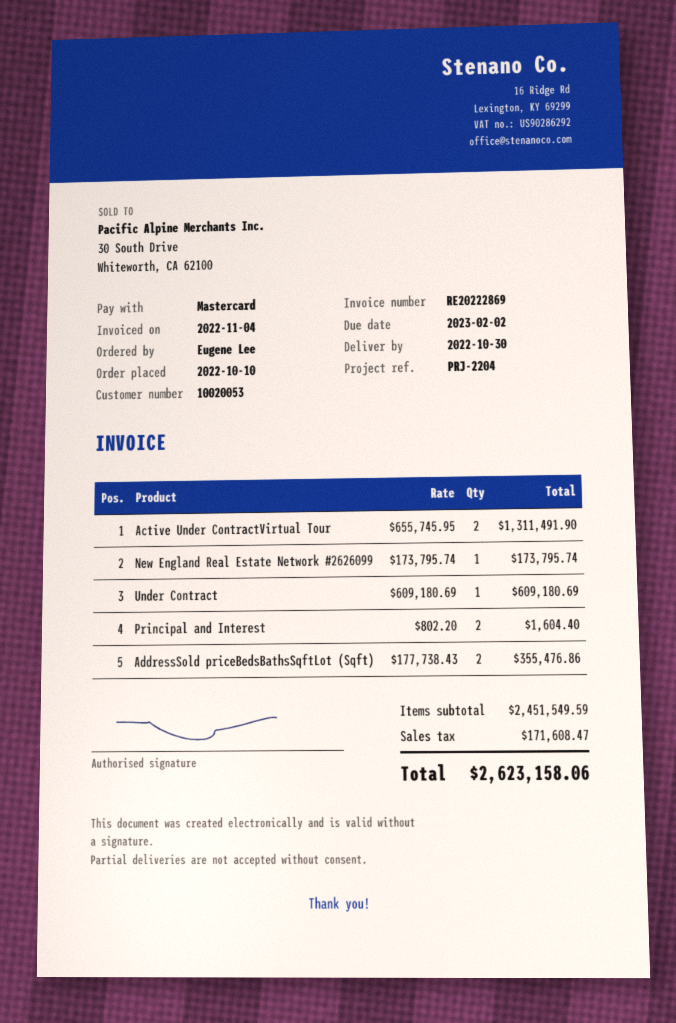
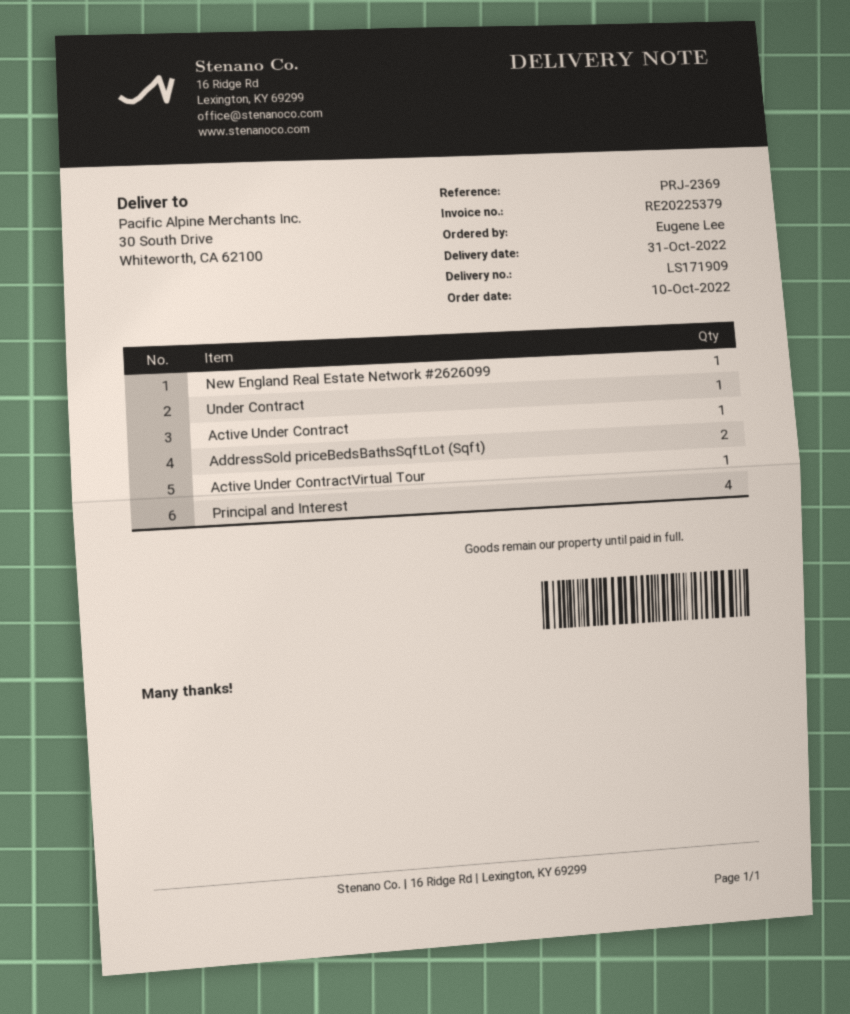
delivery date: 2022-10-30 -> 2022-10-31
invoice number: RE20222869 -> RE20225379
reference: PRJ-2204 -> PRJ-2369
Active Under ContractVirtual Tour: 2 -> 1
Principal and Interest: 2 -> 4
Active Under Contract: none -> 1

